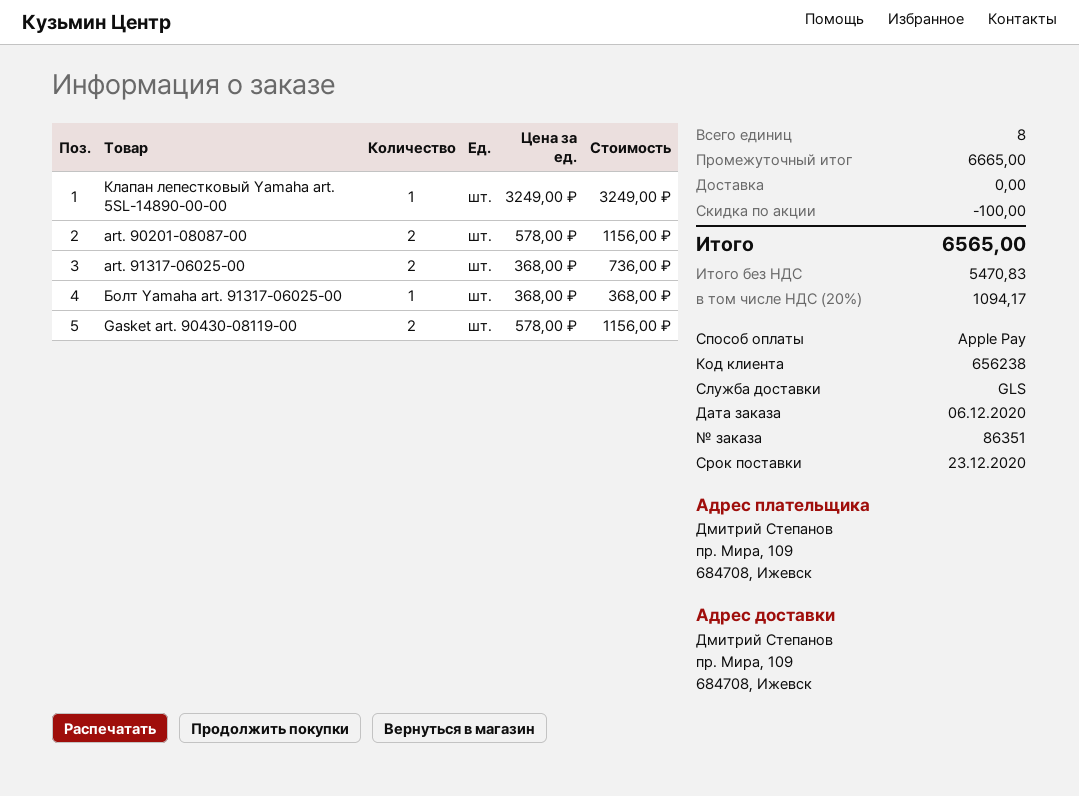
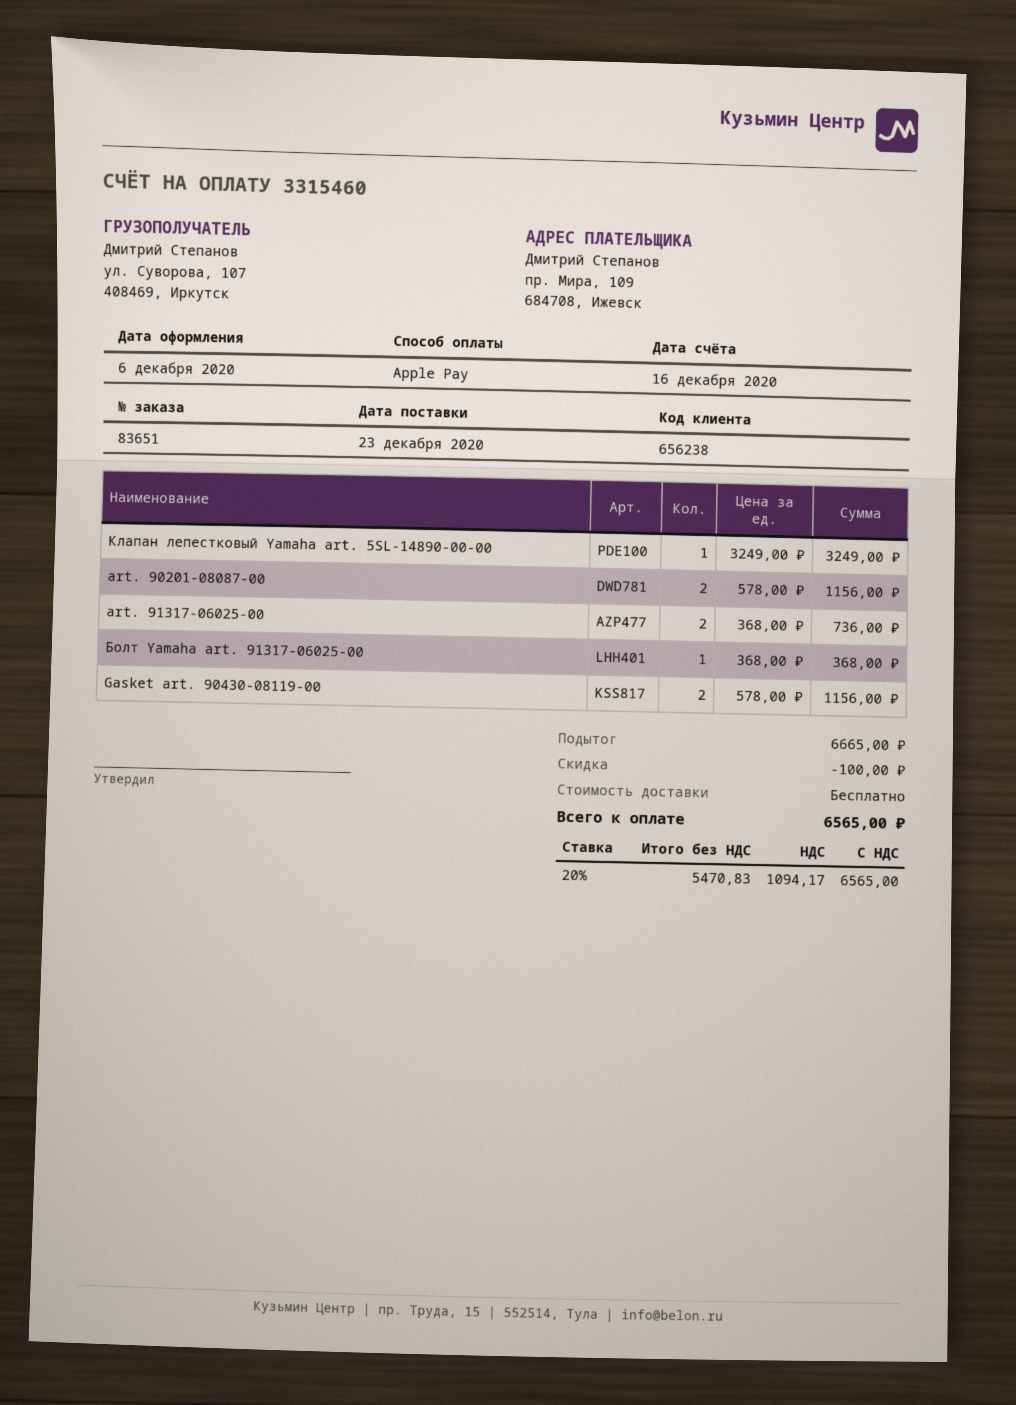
order number: 86351 -> 83651
ship to: пр. Мира, 109, 684708, Ижевск -> ул. Суворова, 107, 408469, Иркутск

